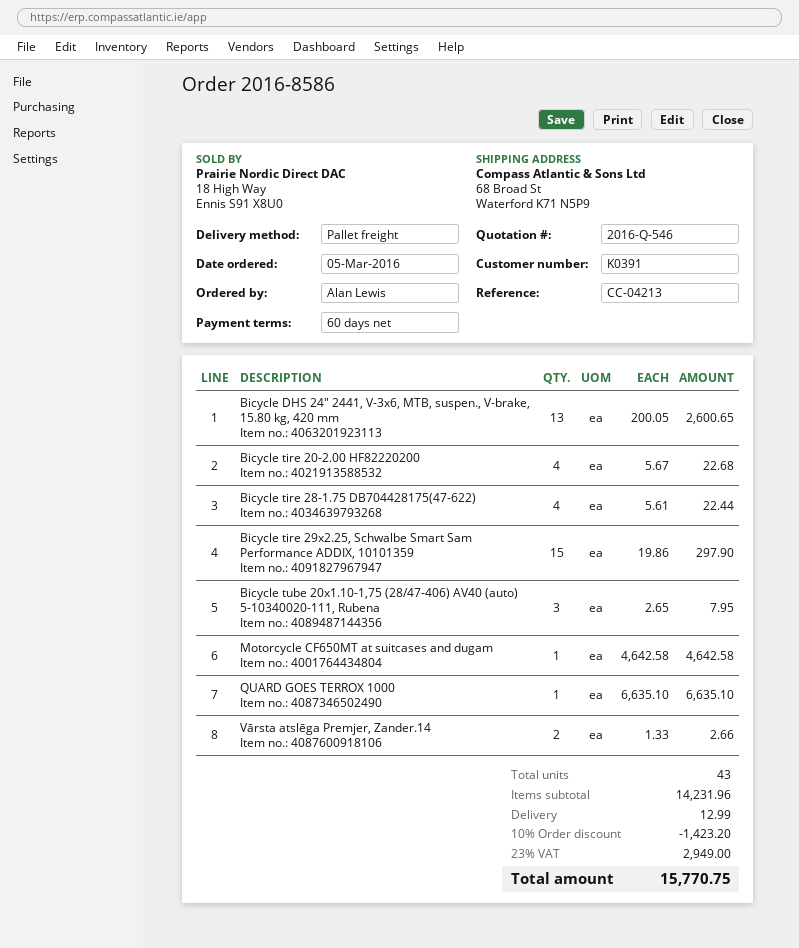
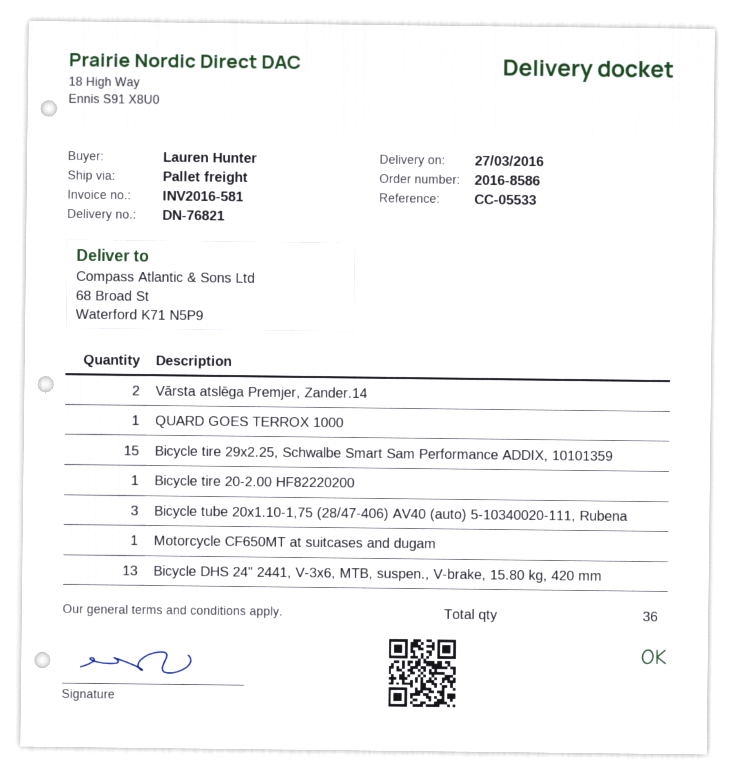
reference: CC-04213 -> CC-05533
ordered by: Alan Lewis -> Lauren Hunter
Bicycle tire 20-2.00 HF82220200: 4 -> 1
Bicycle tire 28-1.75 DB704428175(47-622): 4 -> none
total quantity: 43 -> 36

